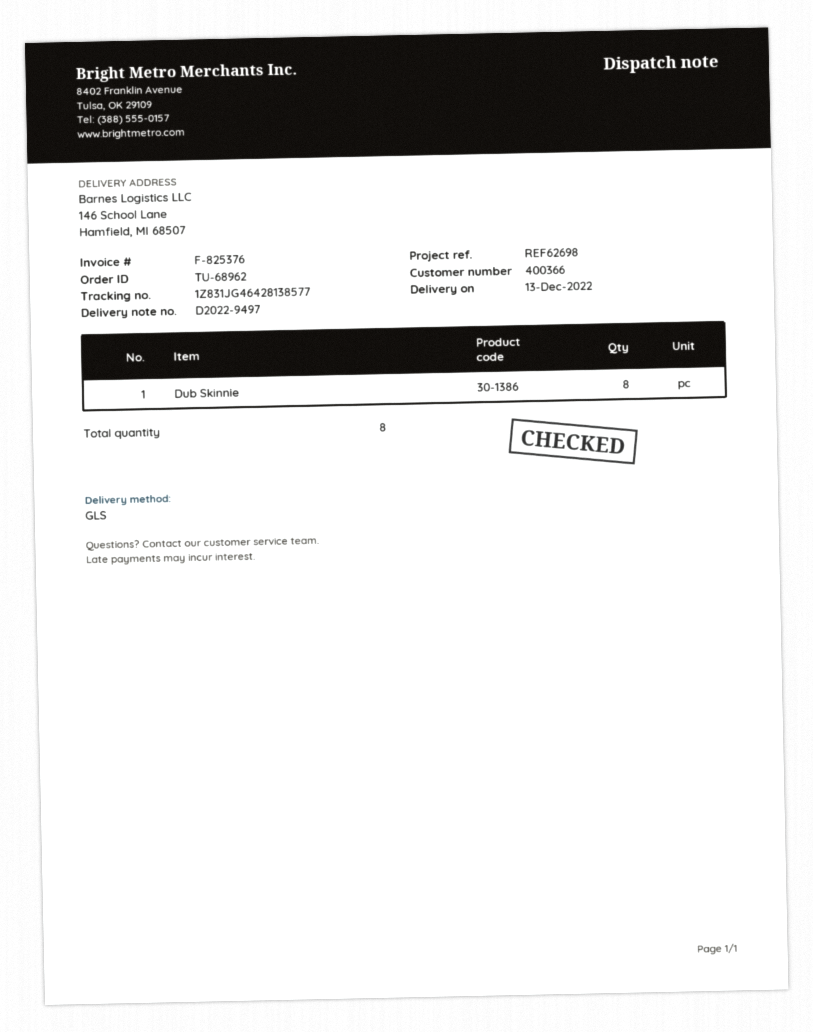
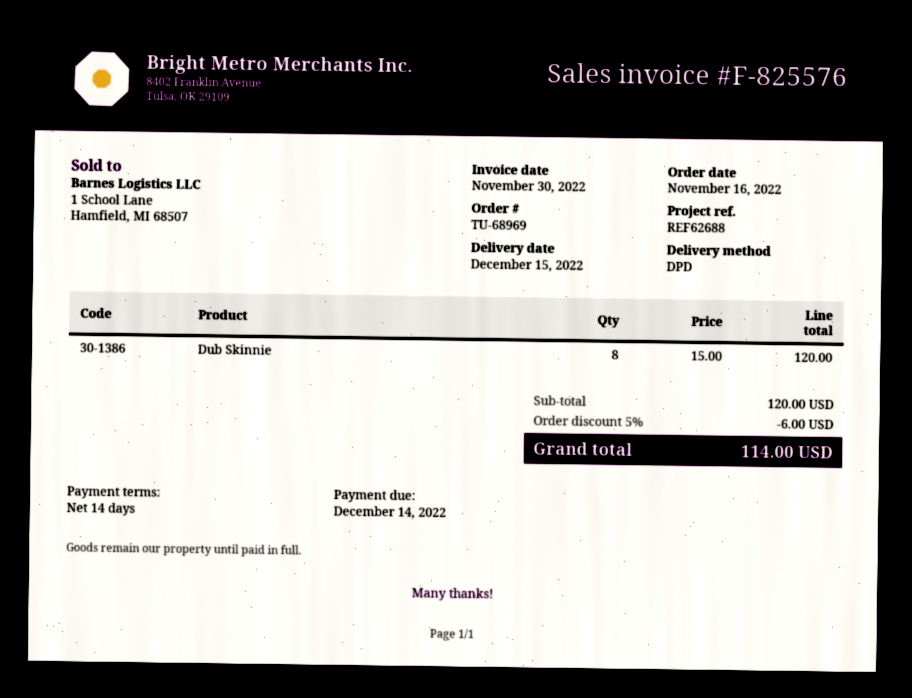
order number: TU-68962 -> TU-68969
delivery date: 2022-12-13 -> 2022-12-15
invoice number: F-825376 -> F-825576
reference: REF62698 -> REF62688
shipping method: GLS -> DPD

